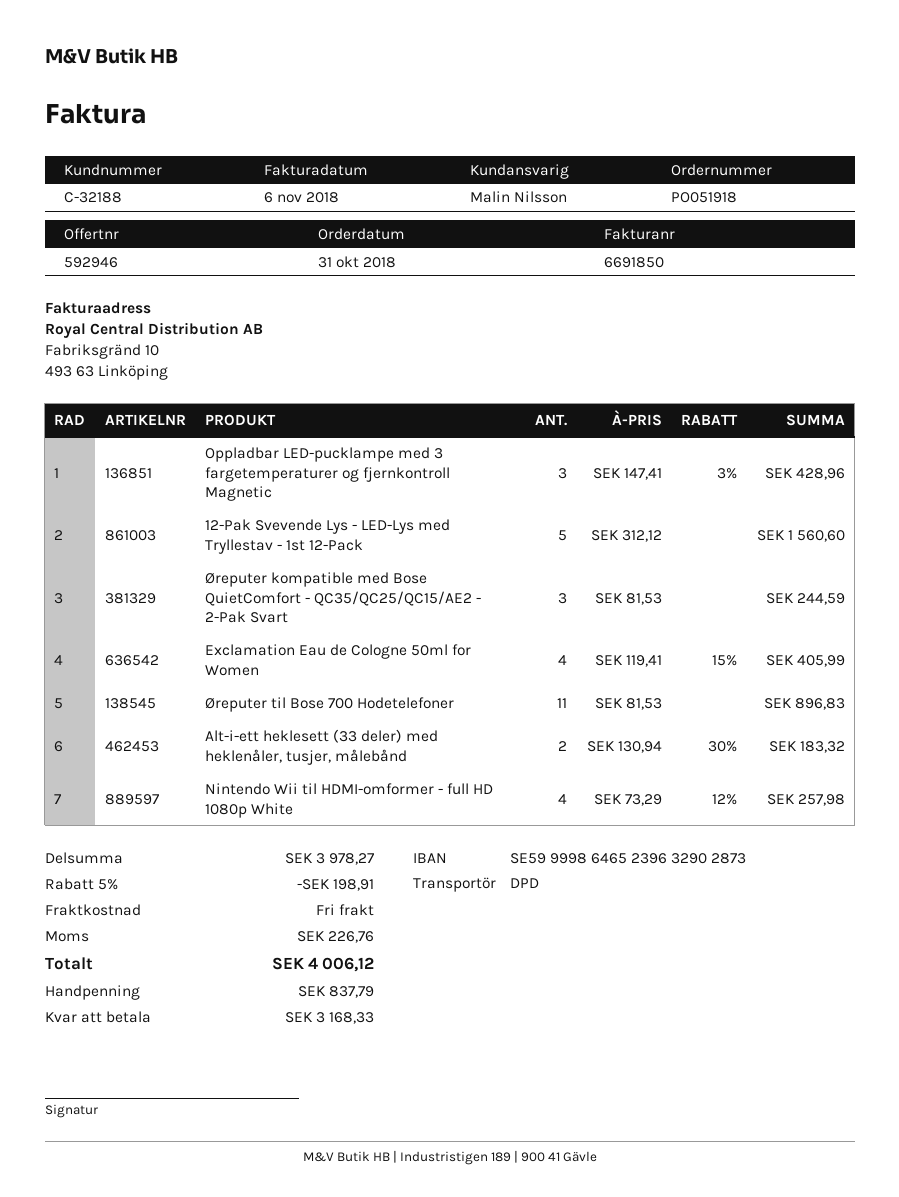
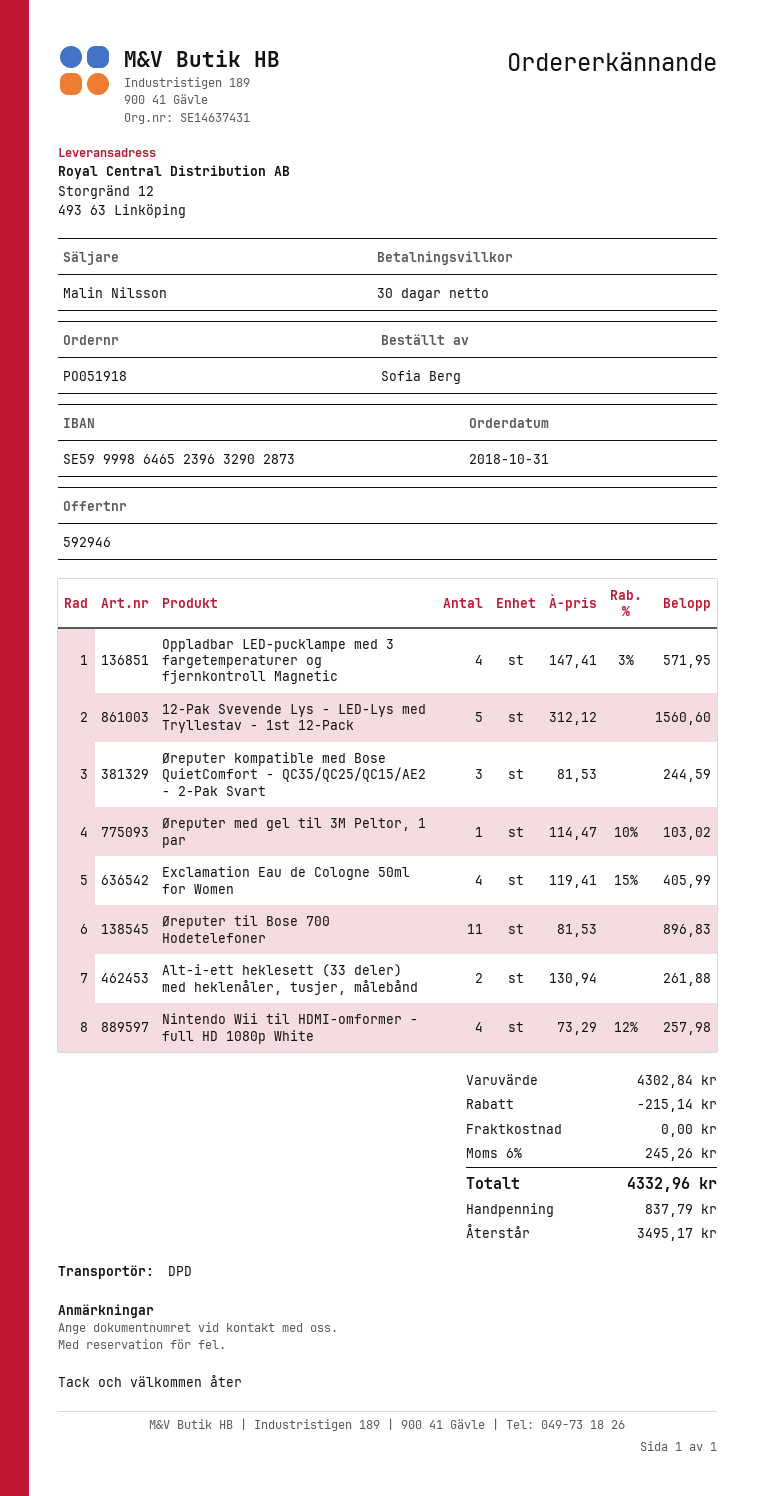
Oppladbar LED-pucklampe med 3 fargetemperaturer og fjernkontroll Magnetic: 3 x 147.41 - 3% = 428.96 -> 4 x 147.41 - 3% = 571.95
Alt-i-ett heklesett (33 deler) med heklenåler, tusjer, målebånd: 2 x 130.94 - 30% = 183.32 -> 2 x 130.94 = 261.88
Øreputer med gel til 3M Peltor, 1 par: none -> 1 x 114.47 - 10% = 103.02
subtotal: 3978.27 -> 4302.84
discount: 198.91 -> 215.14
tax: 226.76 -> 245.26
total: 4006.12 -> 4332.96
balance: 3168.33 -> 3495.17

